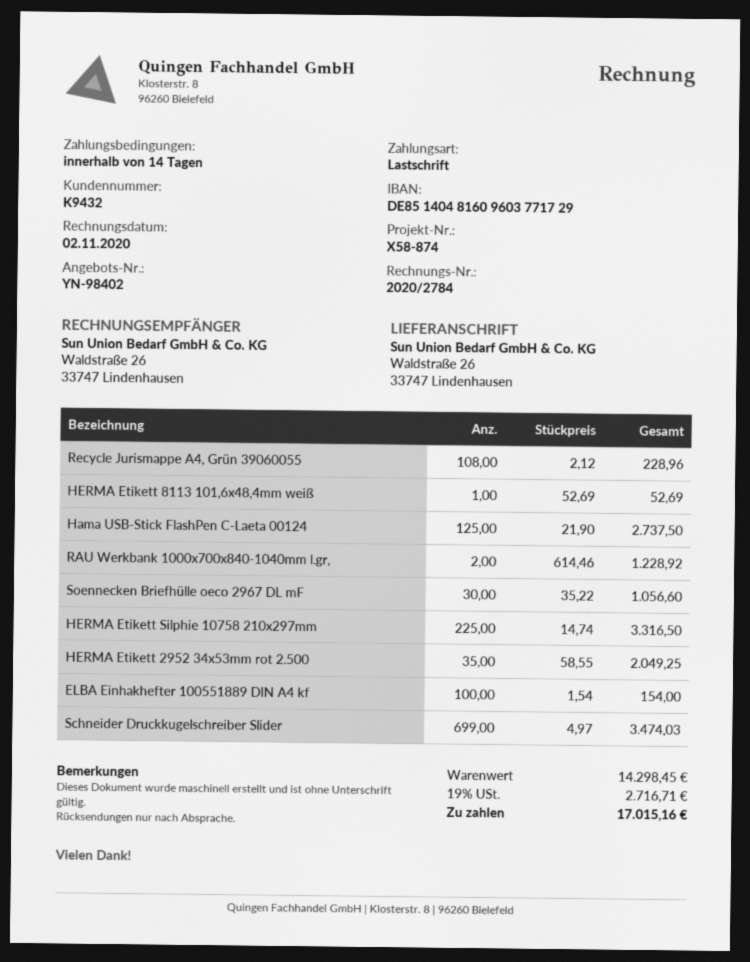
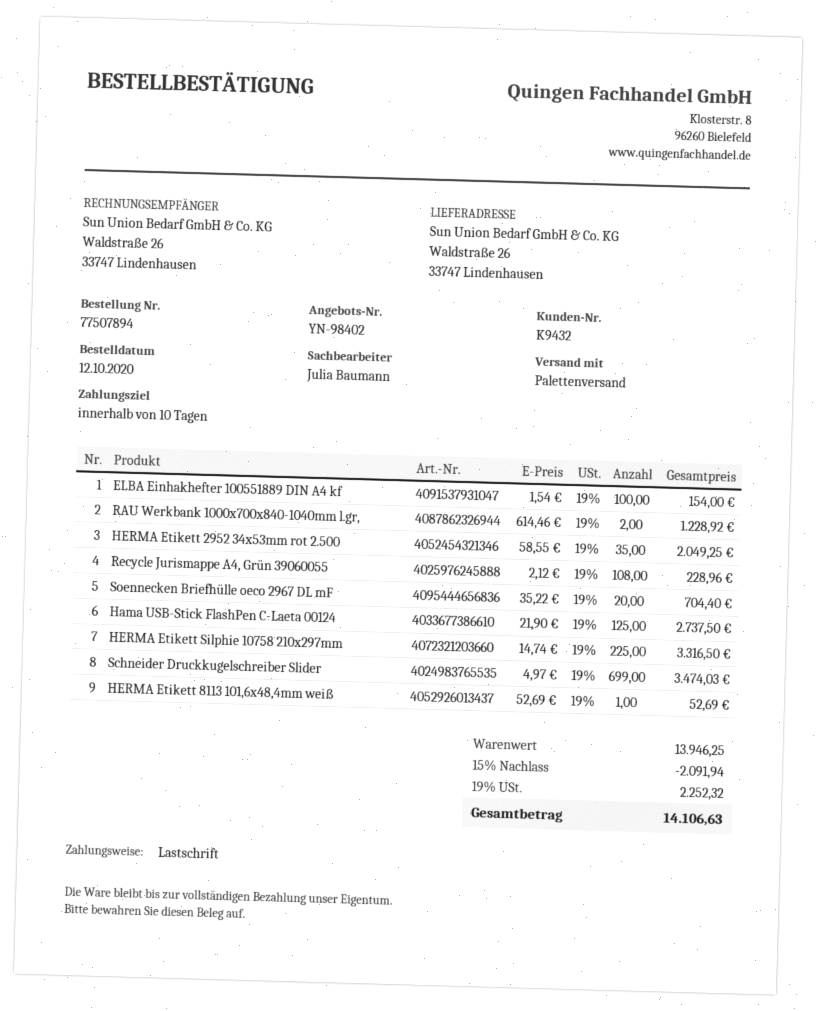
payment terms: 14 days -> 10 days
Soennecken Briefhülle oeco 2967 DL mF: 30 x 35.22 = 1056.60 -> 20 x 35.22 = 704.40
subtotal: 14298.45 -> 13946.25
discount: none -> 15% = 2091.94
tax: 19% = 2716.71 -> 19% = 2252.32
total: 17015.16 -> 14106.63

